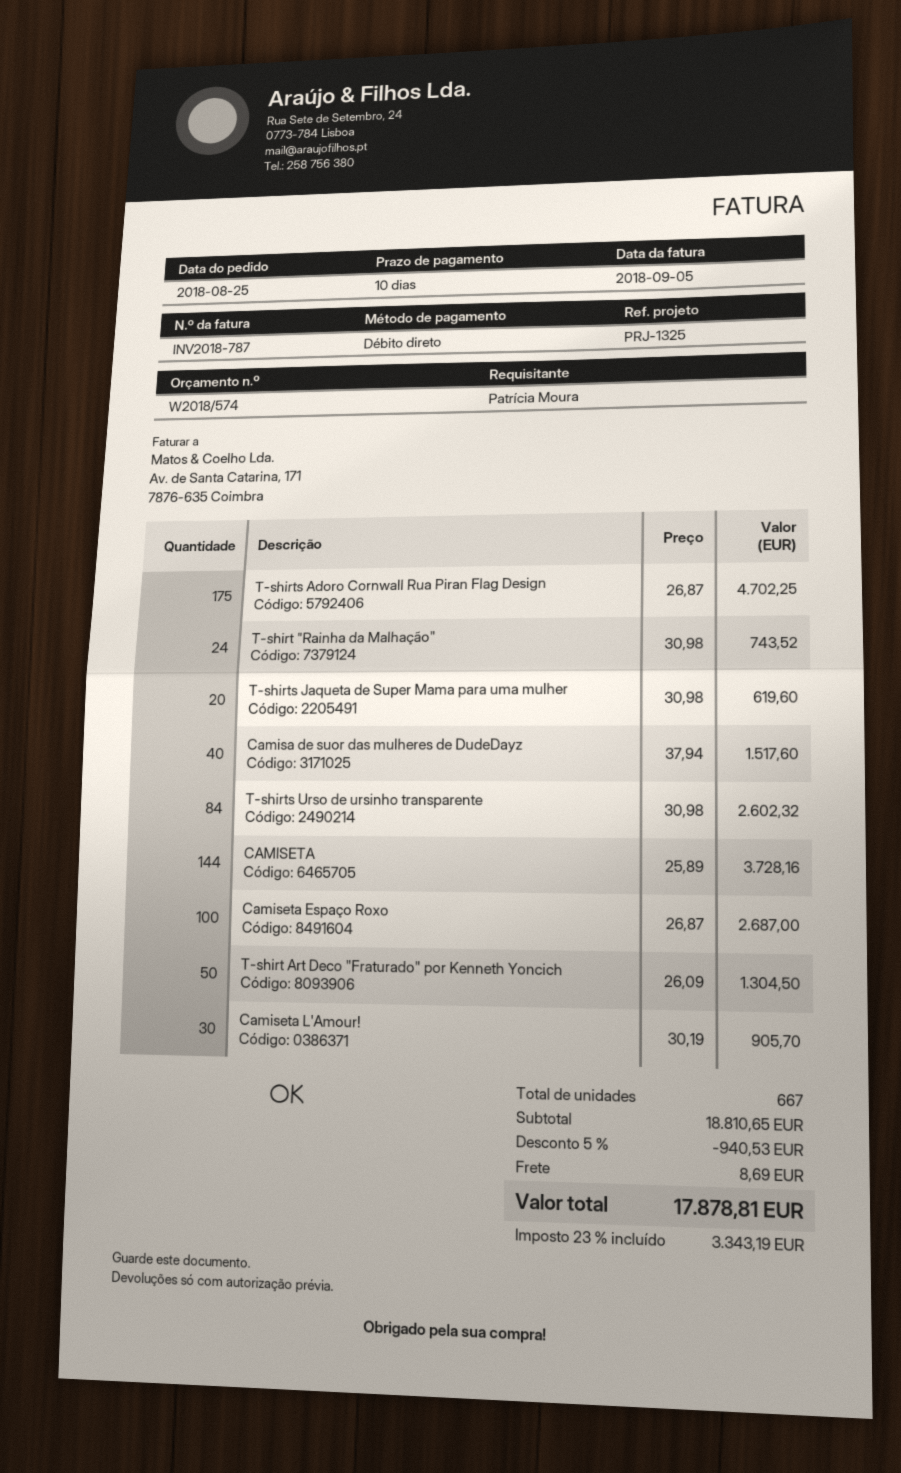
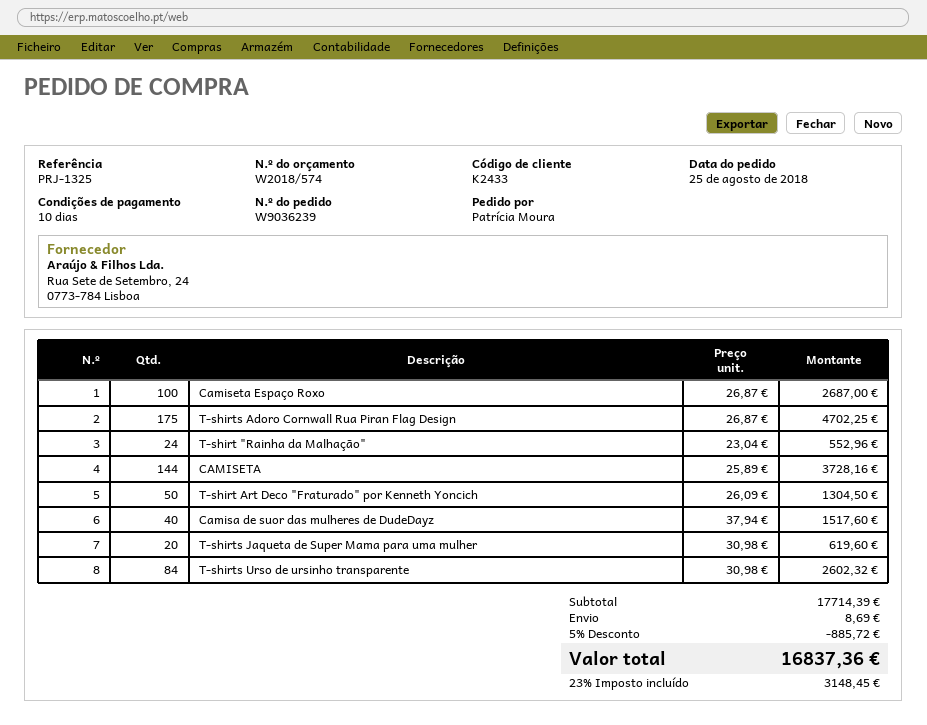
T-shirt "Rainha da Malhação": 24 x 30.98 = 743.52 -> 24 x 23.04 = 552.96
Camiseta L'Amour!: 30 x 30.19 = 905.70 -> none
subtotal: 18810.65 -> 17714.39
discount: 5% = 940.53 -> 5% = 885.72
tax: 23% = 3343.19 -> 23% = 3148.45
total: 17878.81 -> 16837.36

